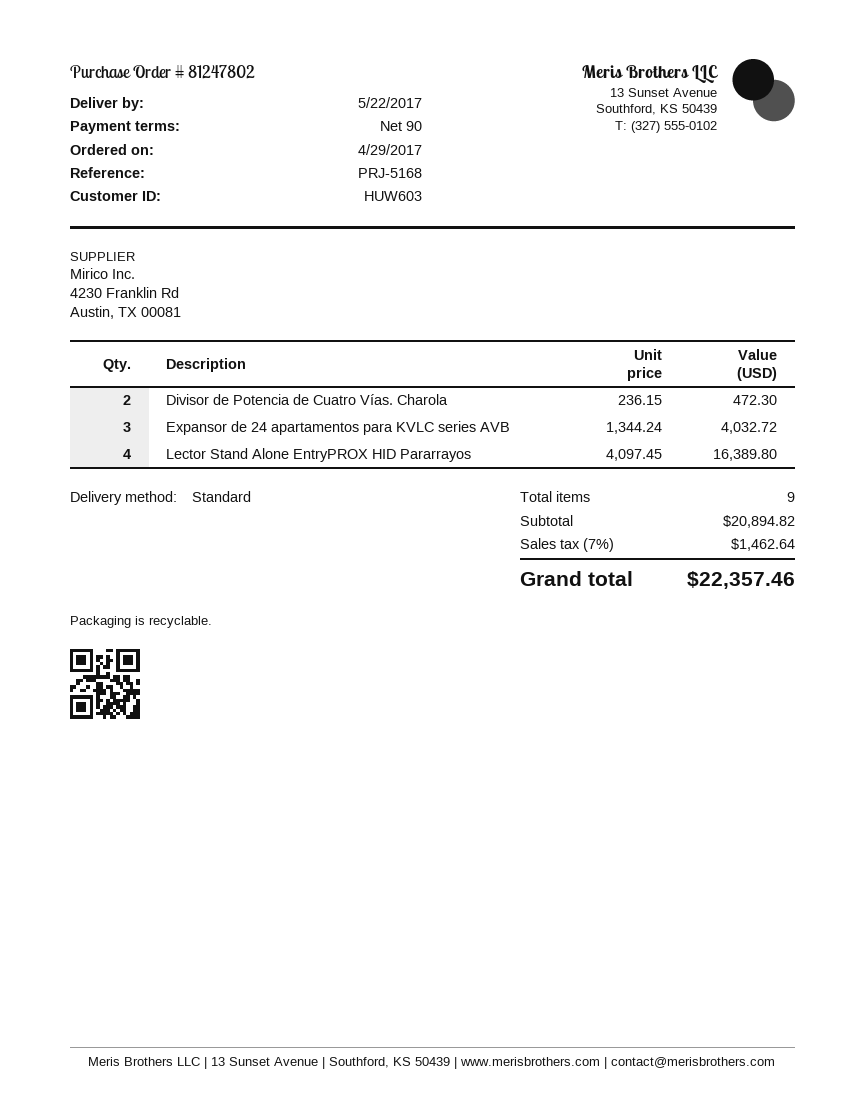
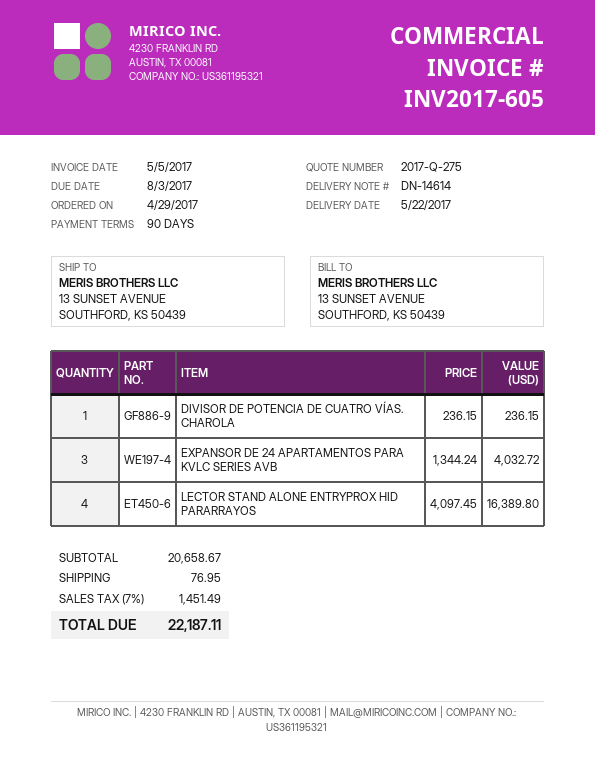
Divisor de Potencia de Cuatro Vías. Charola: 2 x 236.15 = 472.30 -> 1 x 236.15 = 236.15
subtotal: 20894.82 -> 20658.67
shipping: none -> 76.95
tax: 7% = 1462.64 -> 7% = 1451.49
total: 22357.46 -> 22187.11

